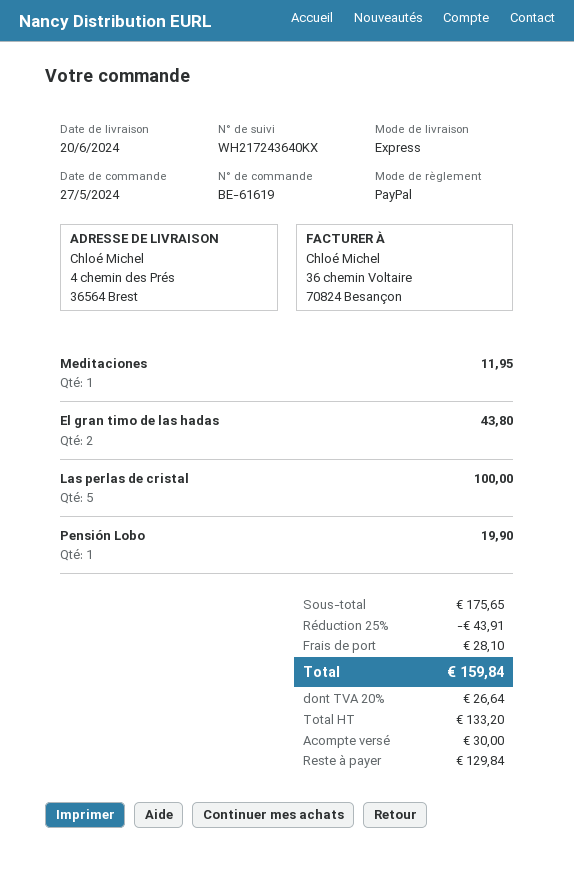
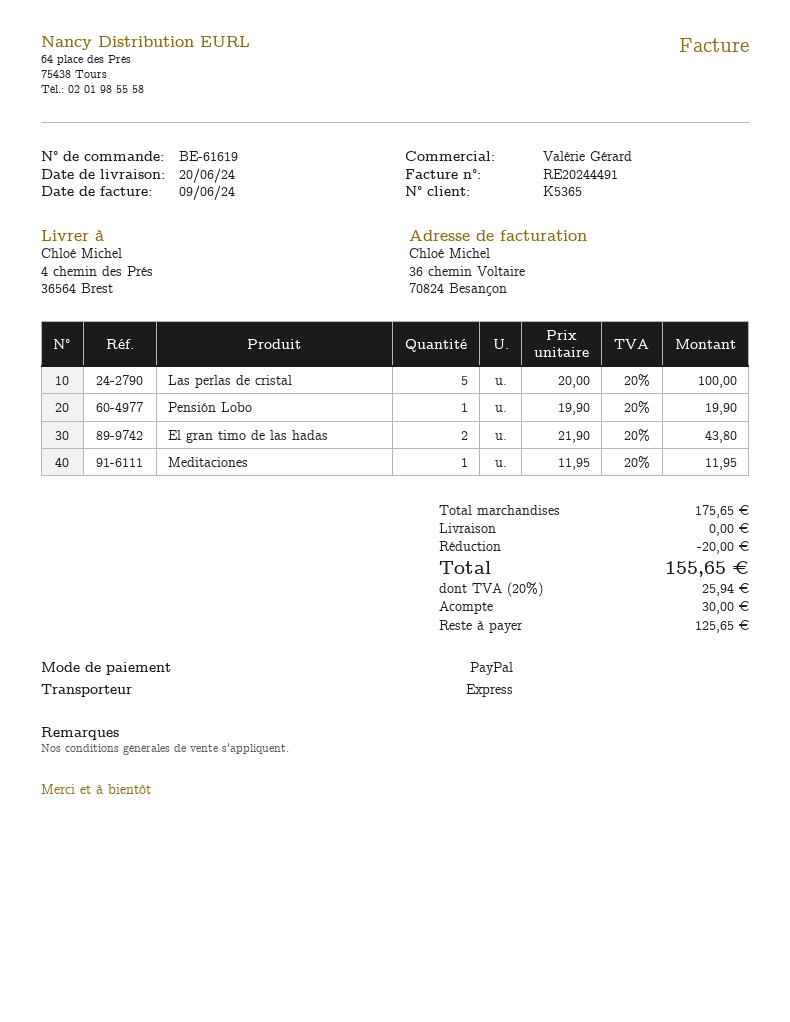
discount: 43.91 -> 20.00
shipping: 28.10 -> 0.00
tax: 20% = 26.64 -> 20% = 25.94
total: 159.84 -> 155.65
balance: 129.84 -> 125.65

